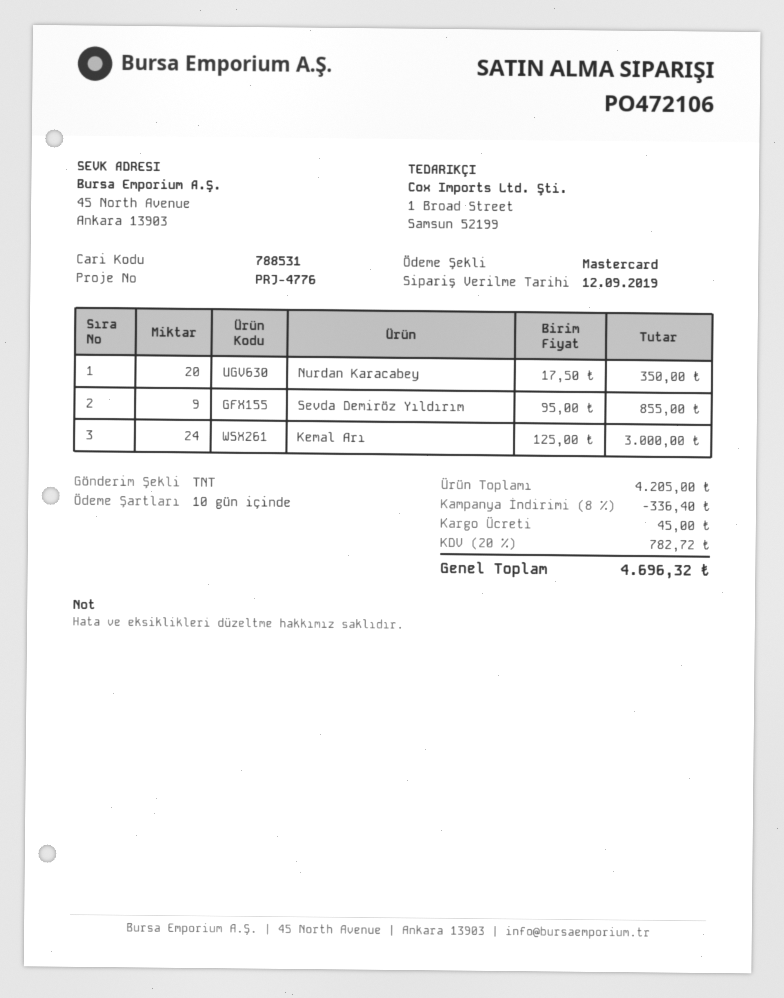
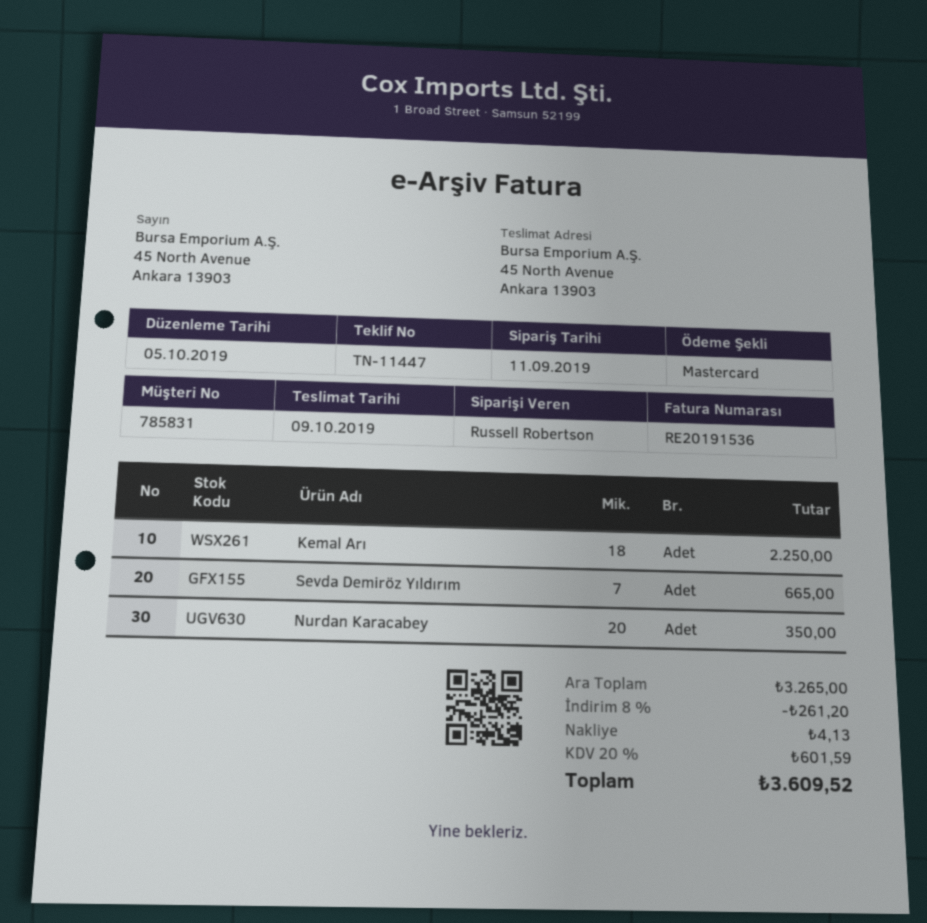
order date: 2019-09-12 -> 2019-09-11
customer number: 788531 -> 785831
Sevda Demiröz Yıldırım: 9 for 855.00 -> 7 for 665.00
Kemal Arı: 24 for 3000.00 -> 18 for 2250.00
subtotal: 4205.00 -> 3265.00
discount: 8% = 336.40 -> 8% = 261.20
shipping: 45.00 -> 4.13
tax: 20% = 782.72 -> 20% = 601.59
total: 4696.32 -> 3609.52

